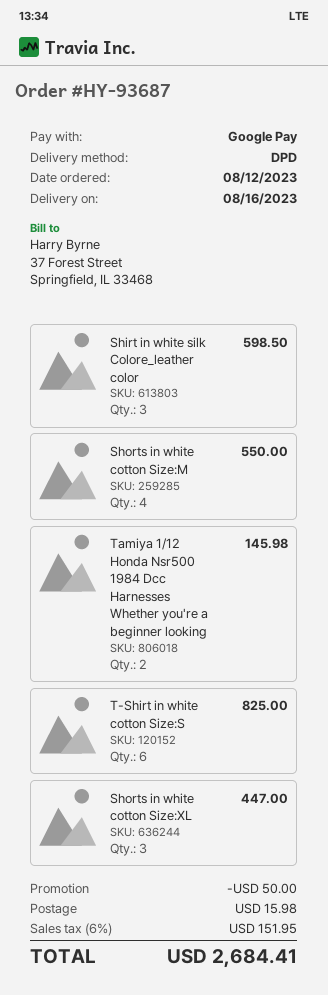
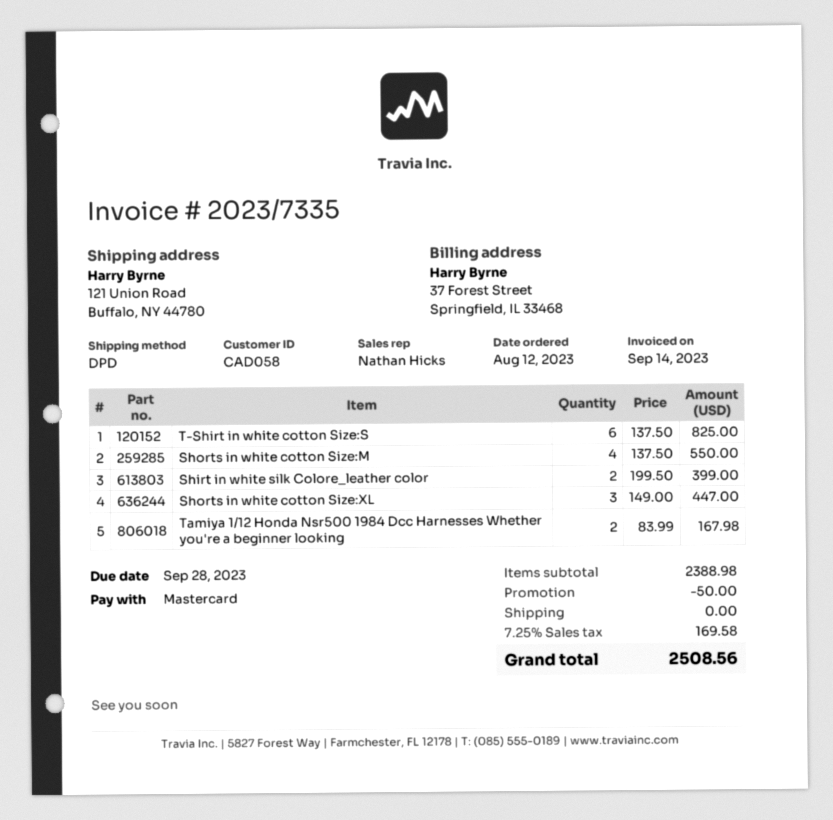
payment method: Google Pay -> Mastercard
Shirt in white silk Colore_leather color: 3 for 598.50 -> 2 for 399.00
Tamiya 1/12 Honda Nsr500 1984 Dcc Harnesses Whether you're a beginner looking: 2 for 145.98 -> 2 for 167.98
shipping: 15.98 -> 0.00
tax: 6% = 151.95 -> 7.25% = 169.58
total: 2684.41 -> 2508.56

